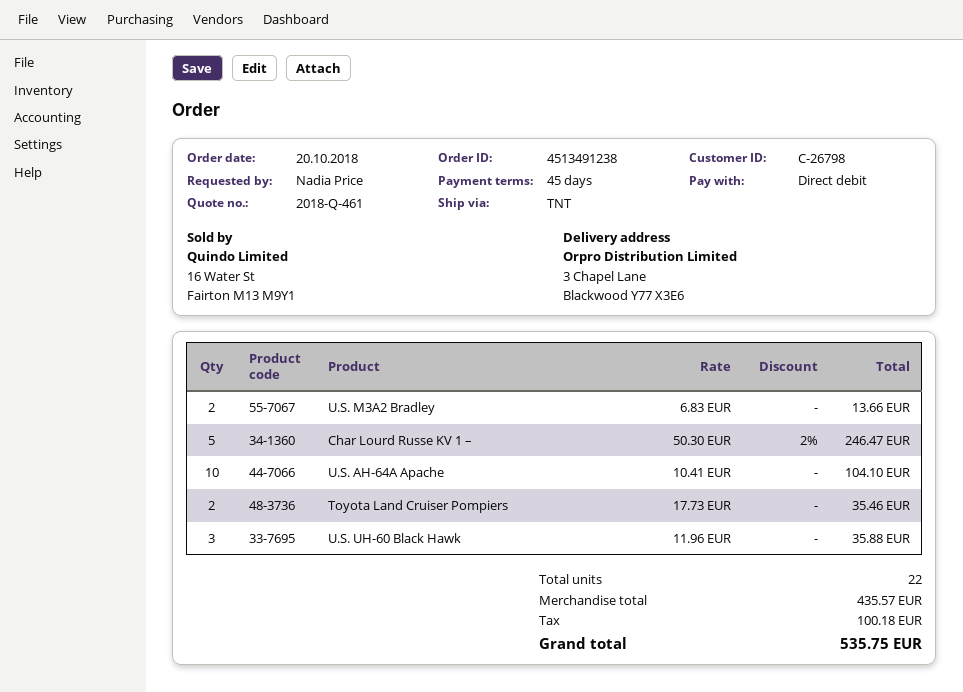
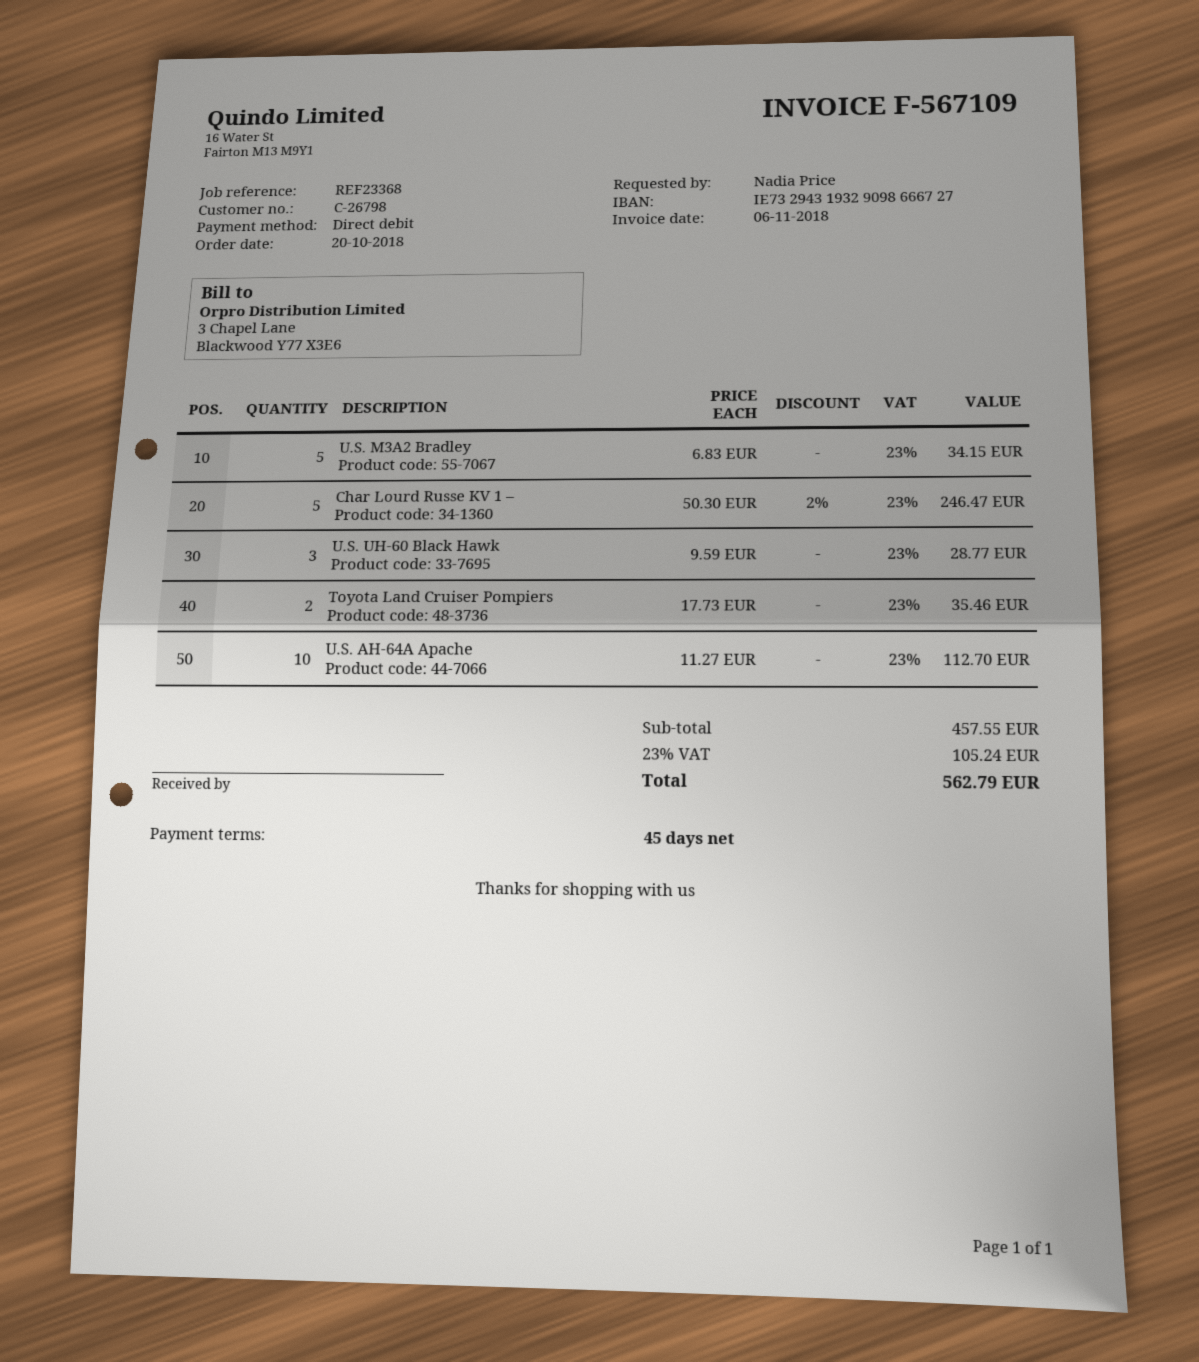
U.S. M3A2 Bradley: 2 x 6.83 = 13.66 -> 5 x 6.83 = 34.15
U.S. AH-64A Apache: 10 x 10.41 = 104.10 -> 10 x 11.27 = 112.70
U.S. UH-60 Black Hawk: 3 x 11.96 = 35.88 -> 3 x 9.59 = 28.77
subtotal: 435.57 -> 457.55
tax: 100.18 -> 105.24
total: 535.75 -> 562.79

